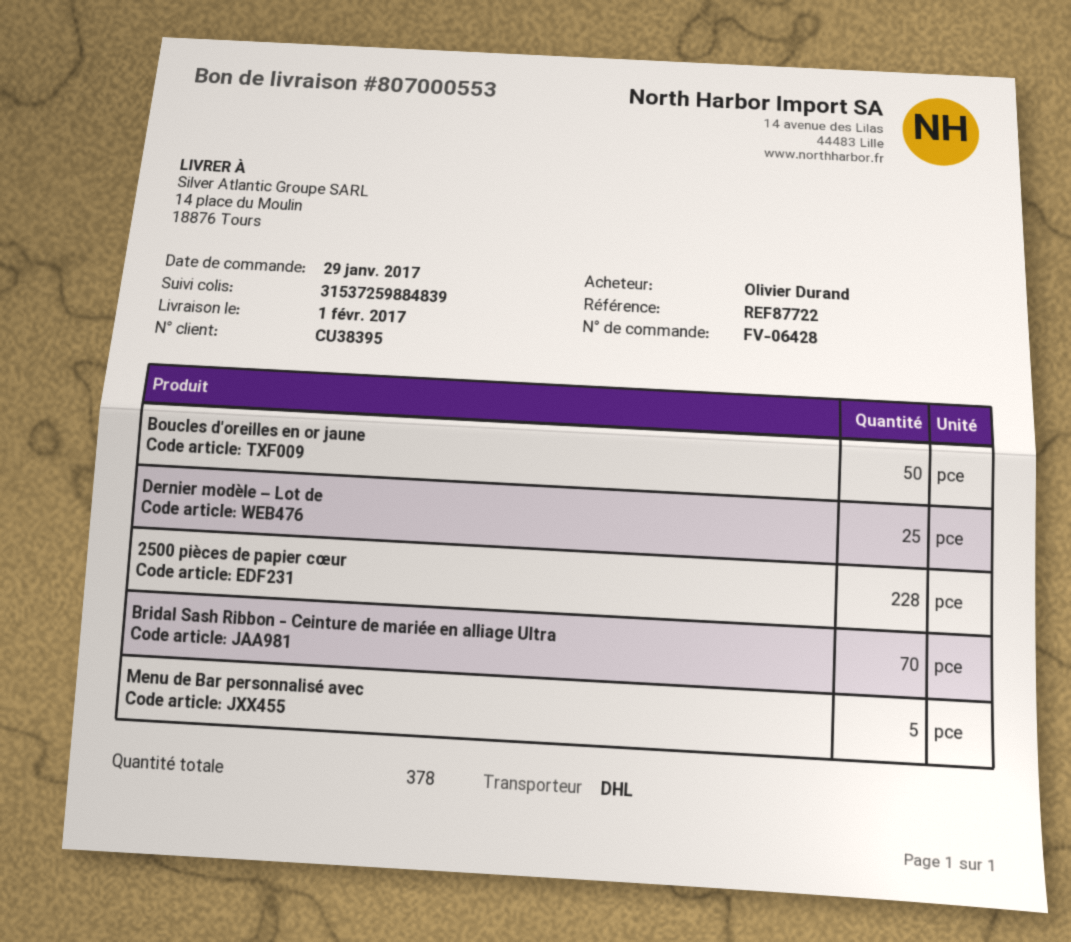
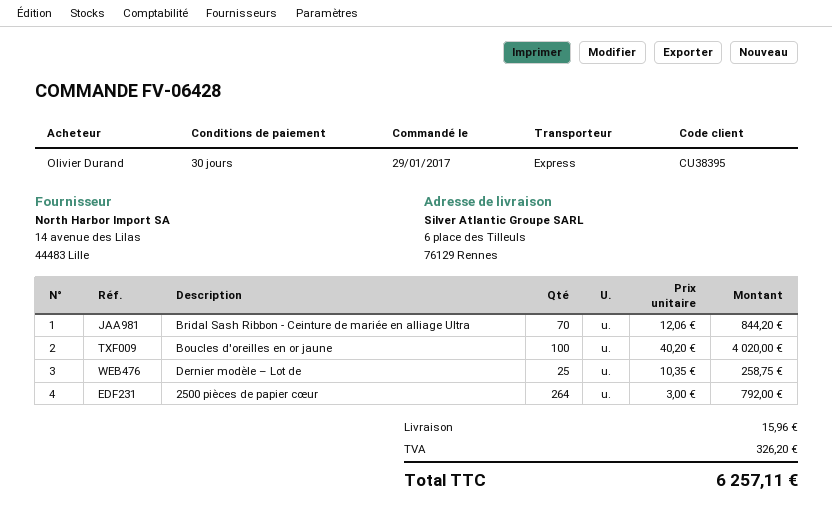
shipping method: DHL -> express
ship to: 14 place du Moulin, 18876 Tours -> 6 place des Tilleuls, 76129 Rennes
Boucles d'oreilles en or jaune: 50 -> 100
2500 pièces de papier cœur: 228 -> 264
Menu de Bar personnalisé avec: 5 -> none

